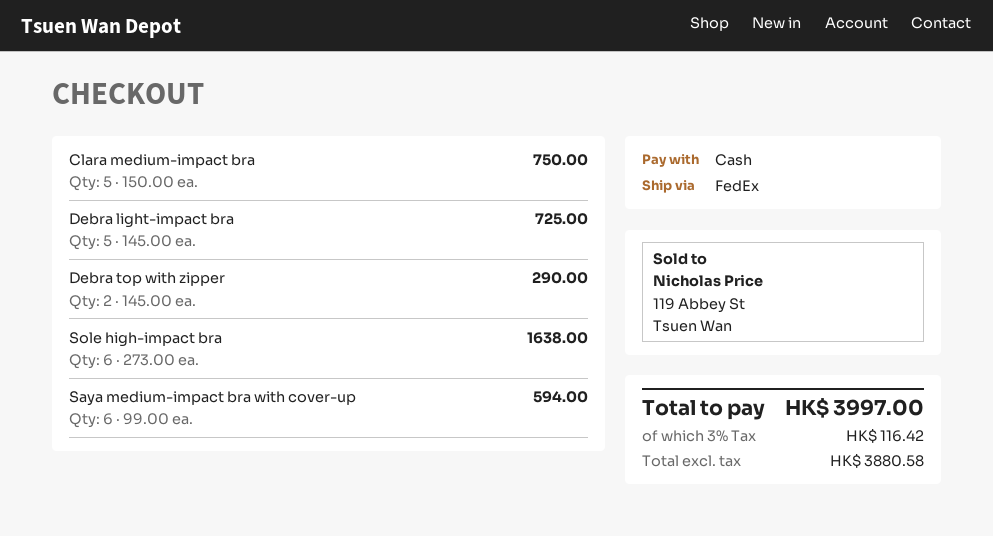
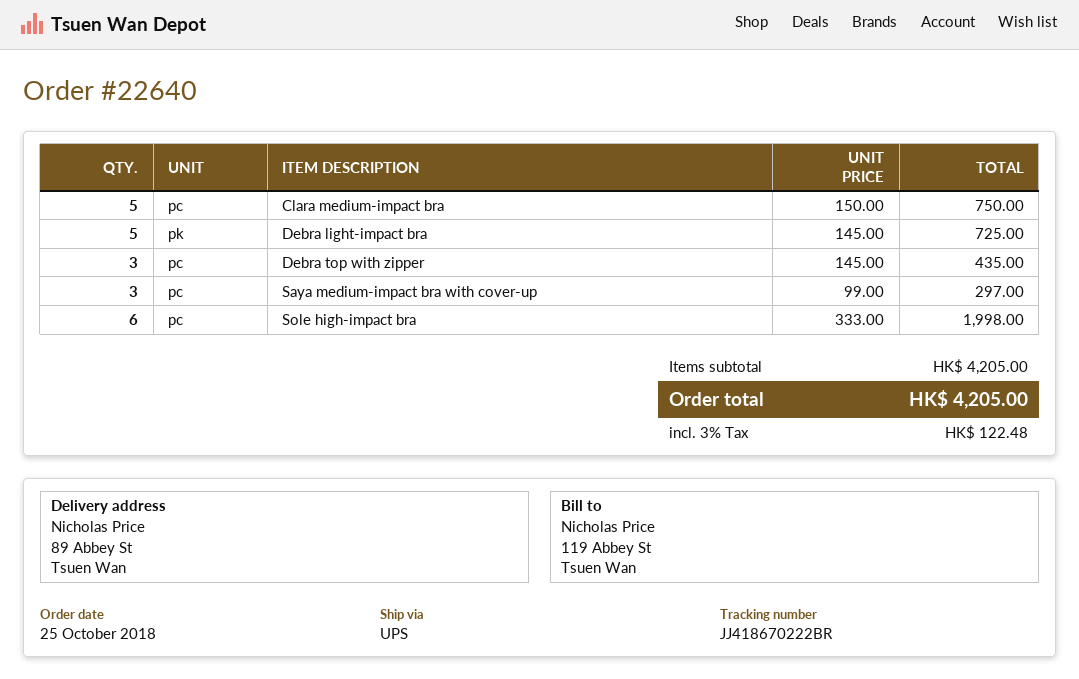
shipping method: FedEx -> UPS
Debra top with zipper: 2 x 145.00 = 290.00 -> 3 x 145.00 = 435.00
Sole high-impact bra: 6 x 273.00 = 1638.00 -> 6 x 333.00 = 1998.00
Saya medium-impact bra with cover-up: 6 x 99.00 = 594.00 -> 3 x 99.00 = 297.00
tax: 3% = 116.42 -> 3% = 122.48
total: 3997.00 -> 4205.00

